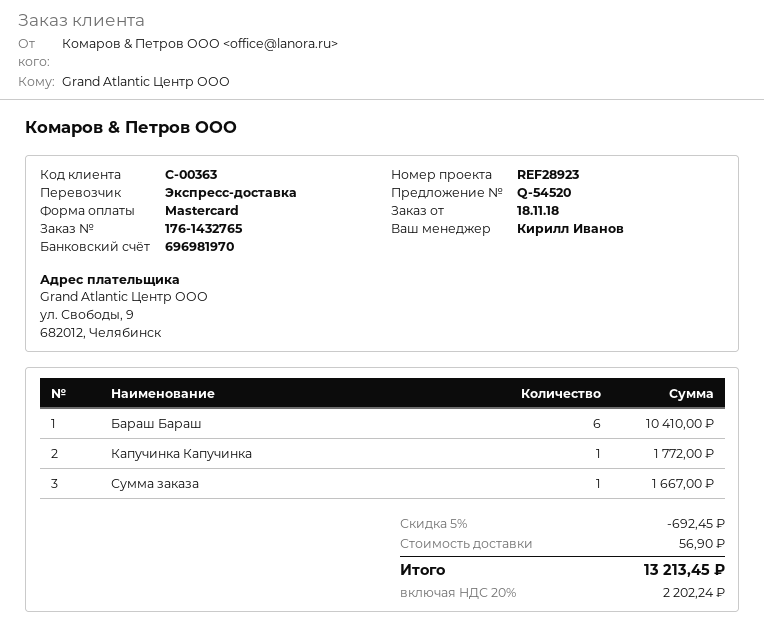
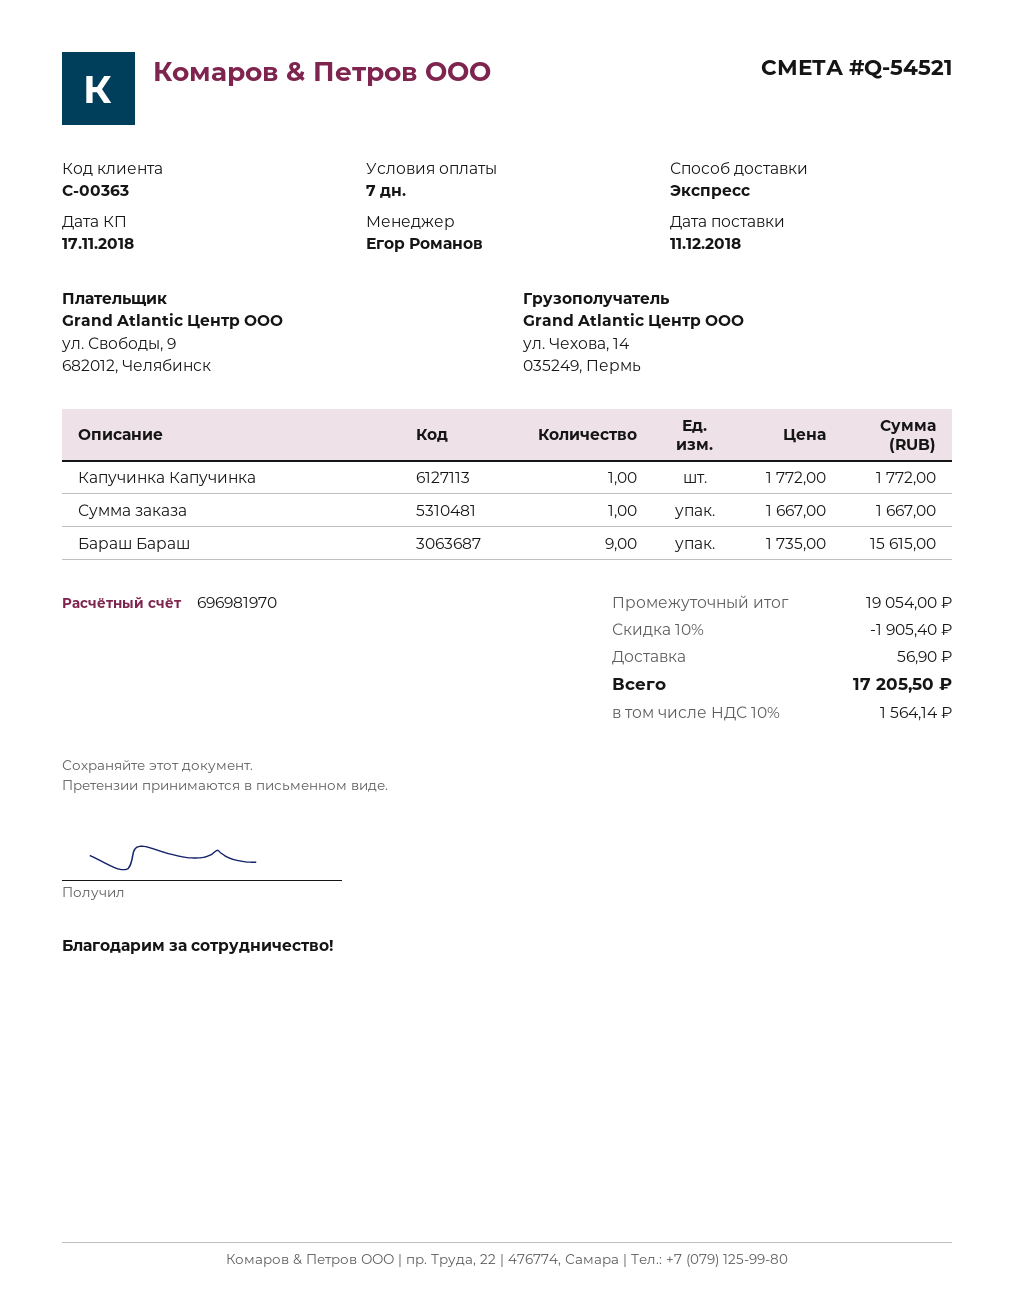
quote number: Q-54520 -> Q-54521
sales rep: Кирилл Иванов -> Егор Романов
Бараш Бараш: 6 for 10410.00 -> 9 for 15615.00
discount: 5% = 692.45 -> 10% = 1905.40
tax: 20% = 2202.24 -> 10% = 1564.14
total: 13213.45 -> 17205.50

